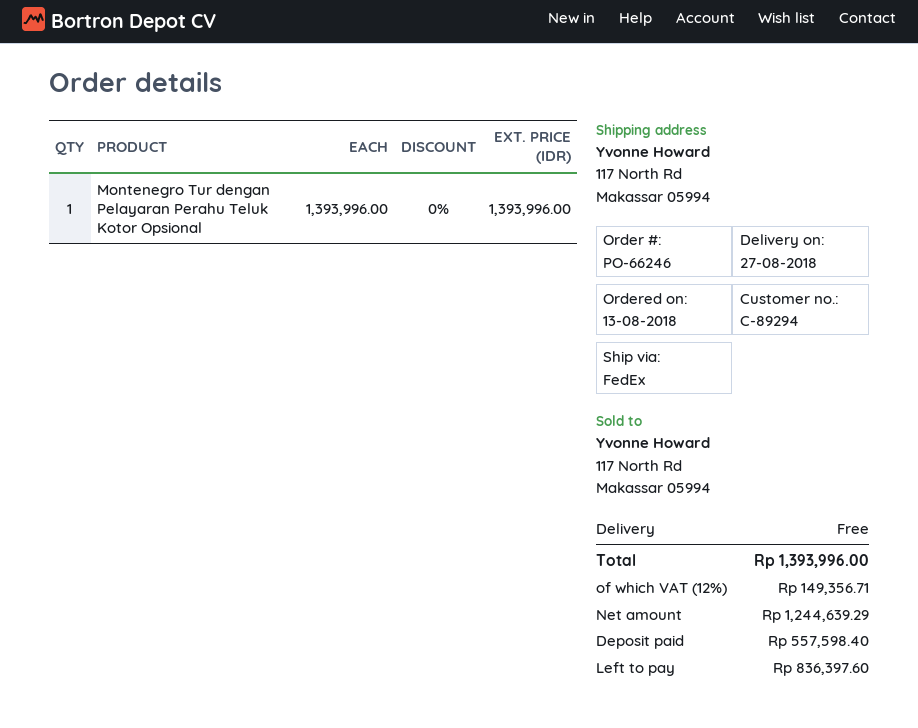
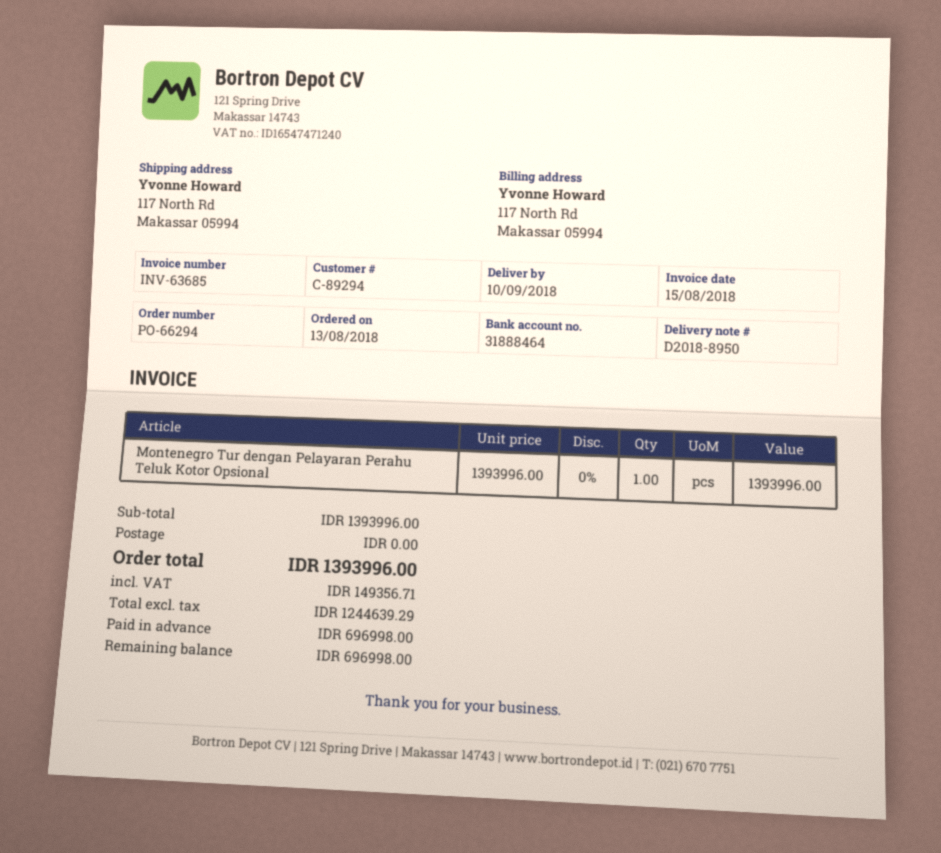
order number: PO-66246 -> PO-66294
delivery date: 2018-08-27 -> 2018-09-10
deposit: 557598.40 -> 696998.00
balance: 836397.60 -> 696998.00

